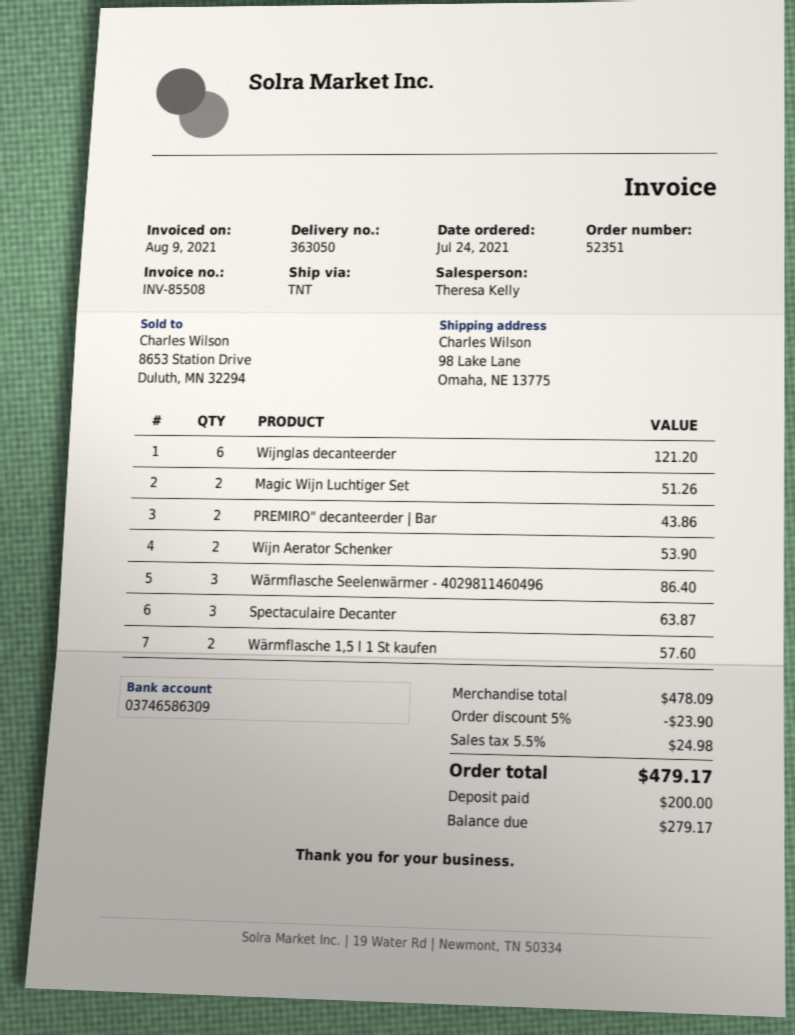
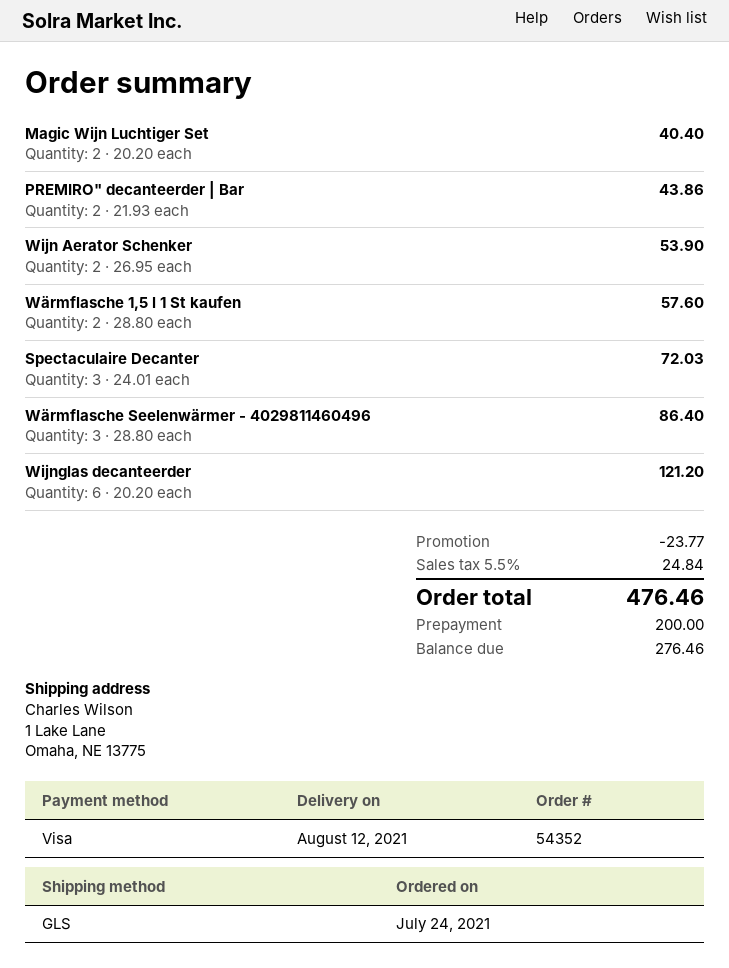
order number: 52351 -> 54352
shipping method: TNT -> GLS
ship to: 98 Lake Lane, Omaha, NE 13775 -> 1 Lake Lane, Omaha, NE 13775
Magic Wijn Luchtiger Set: 2 for 51.26 -> 2 for 40.40
Spectaculaire Decanter: 3 for 63.87 -> 3 for 72.03
discount: 23.90 -> 23.77
tax: 5.5% = 24.98 -> 5.5% = 24.84
total: 479.17 -> 476.46
balance: 279.17 -> 276.46

